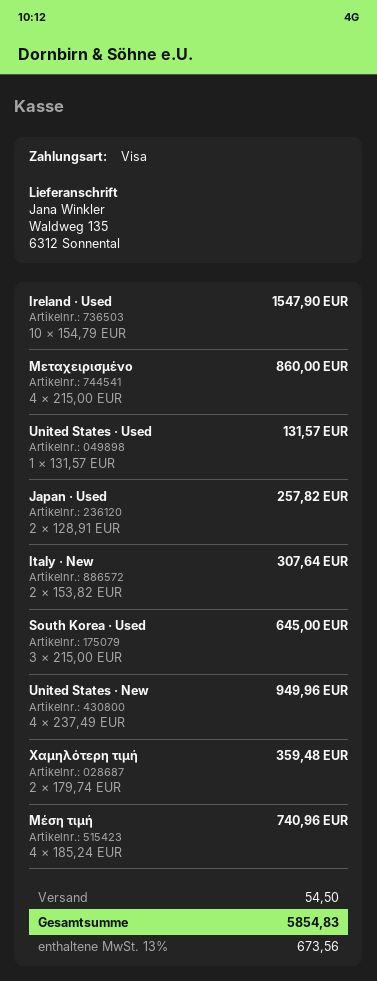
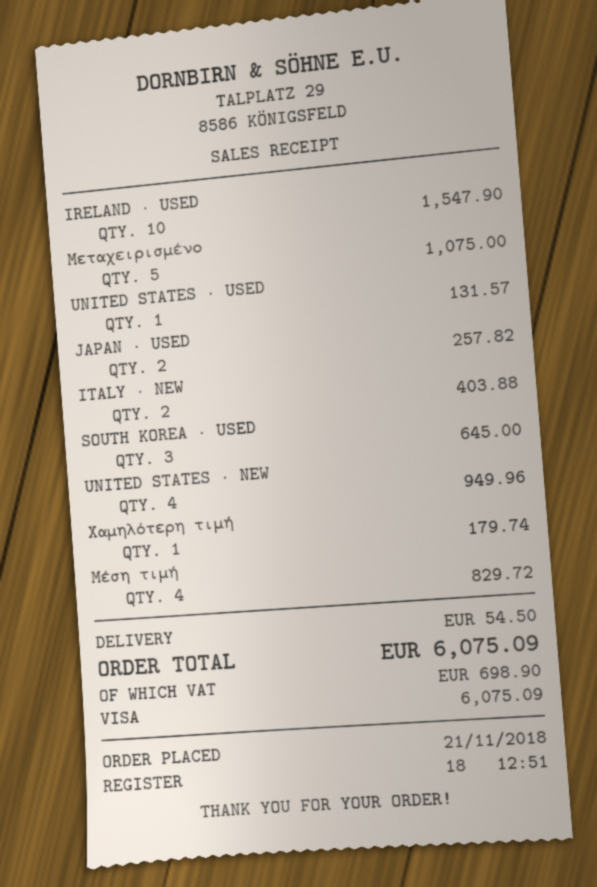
Μεταχειρισμένο: 4 for 860.00 -> 5 for 1075.00
Italy · New: 2 for 307.64 -> 2 for 403.88
Χαμηλότερη τιμή: 2 for 359.48 -> 1 for 179.74
Μέση τιμή: 4 for 740.96 -> 4 for 829.72
tax: 673.56 -> 698.90
total: 5854.83 -> 6075.09

